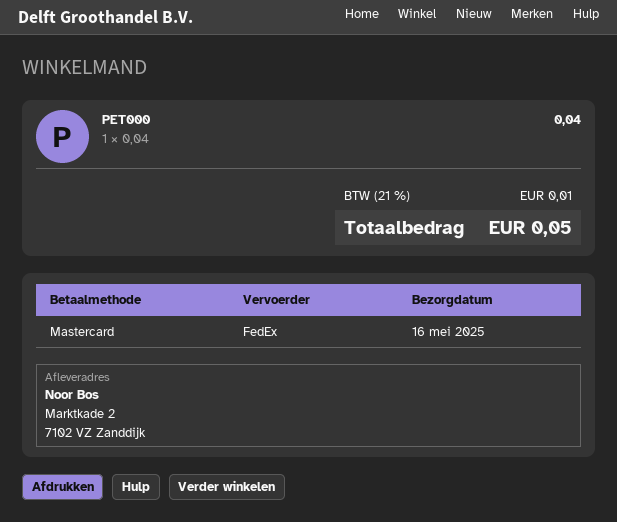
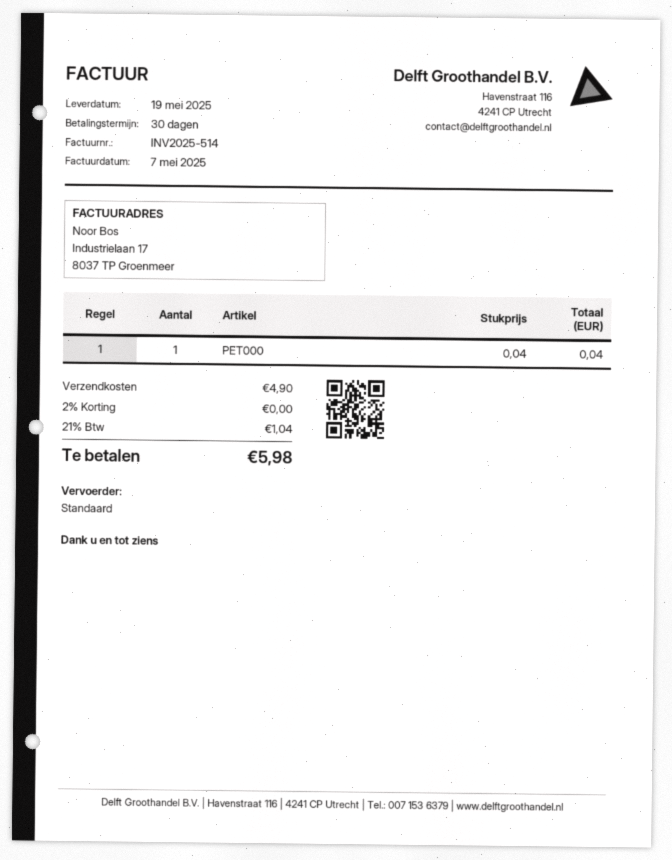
delivery date: 2025-05-16 -> 2025-05-19
shipping method: FedEx -> standard
discount: none -> 2% = 0.00
shipping: none -> 4.90
tax: 21% = 0.01 -> 21% = 1.04
total: 0.05 -> 5.98

